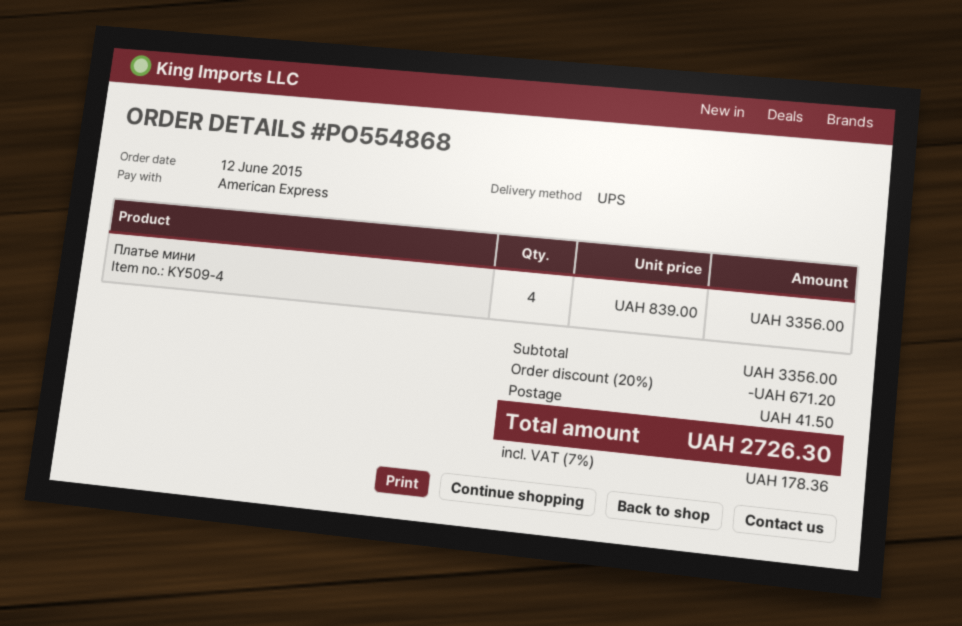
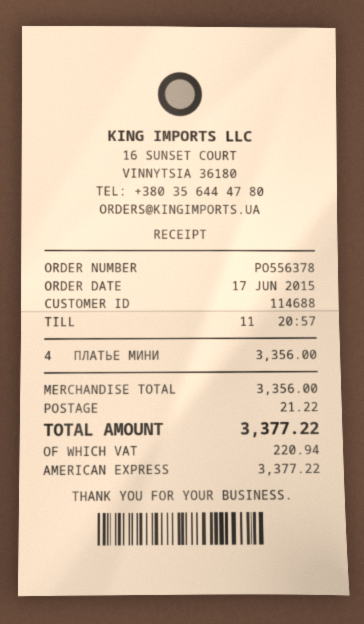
order number: PO554868 -> PO556378
order date: 2015-06-12 -> 2015-06-17
discount: 20% = 671.20 -> none
shipping: 41.50 -> 21.22
tax: 178.36 -> 220.94
total: 2726.30 -> 3377.22

